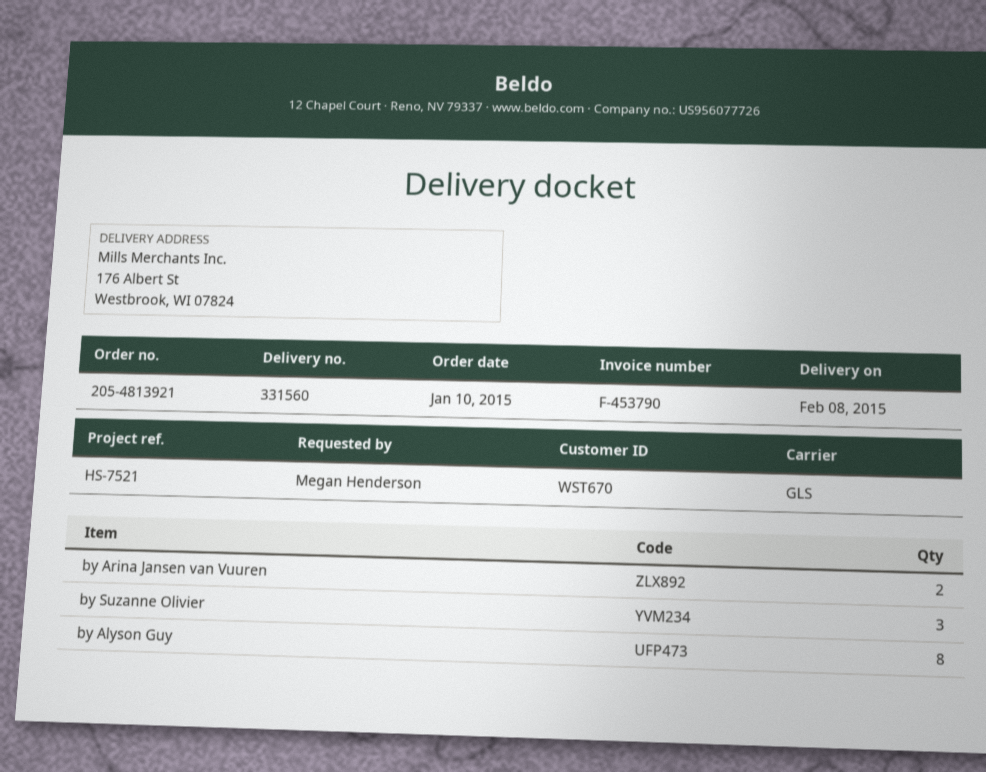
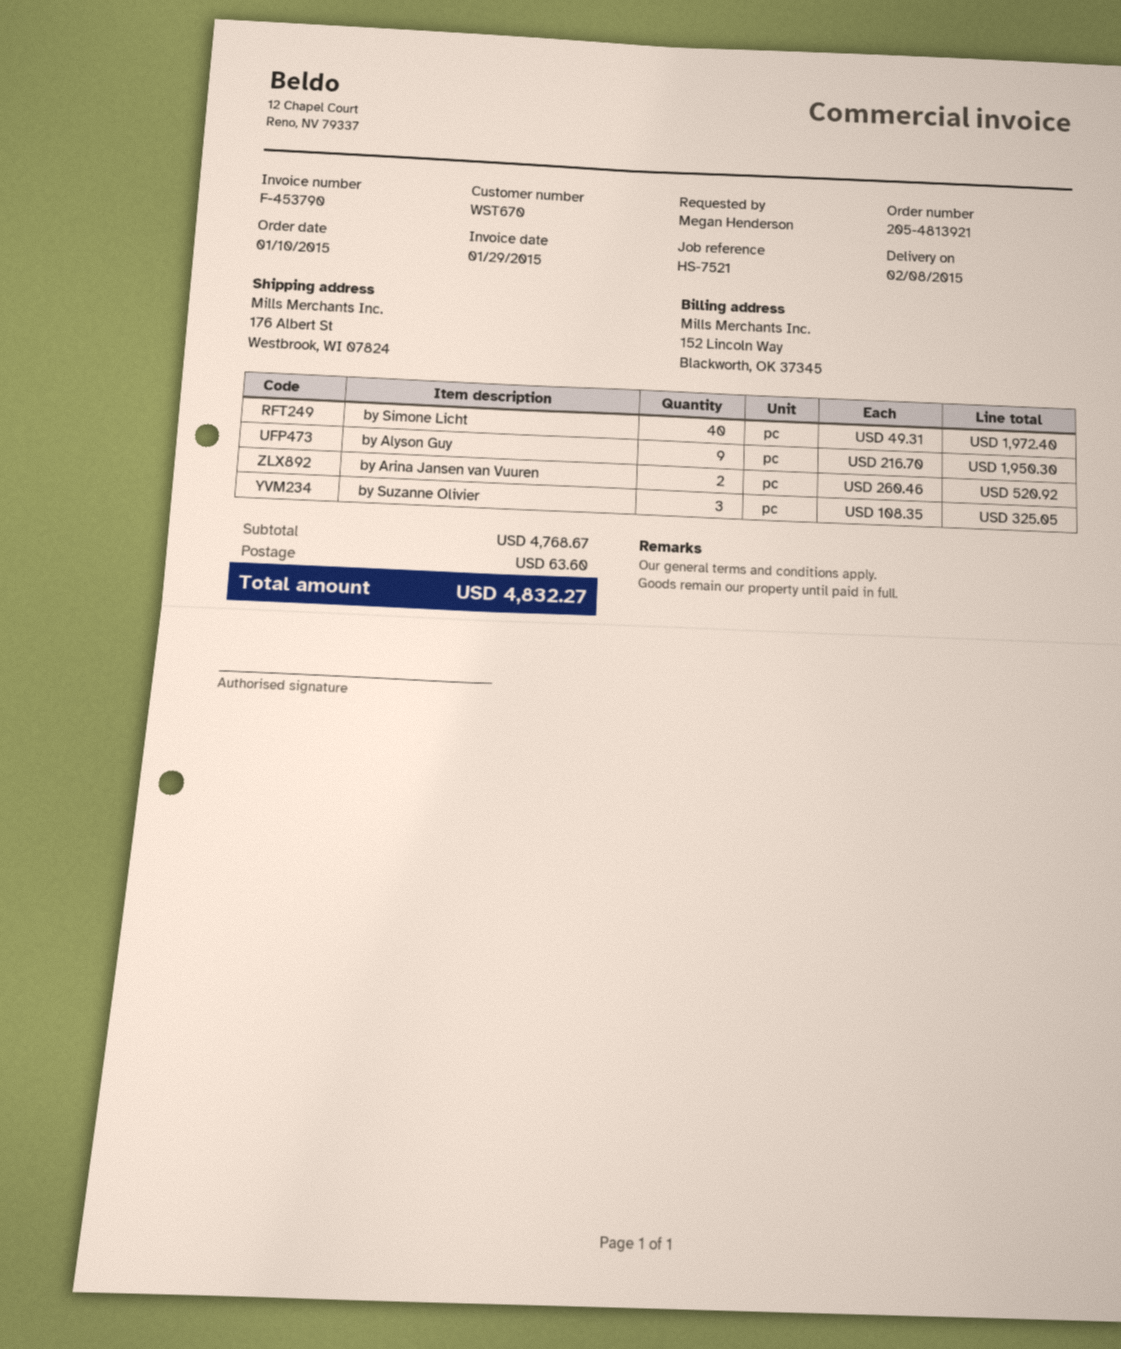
by Alyson Guy: 8 -> 9
by Simone Licht: none -> 40

